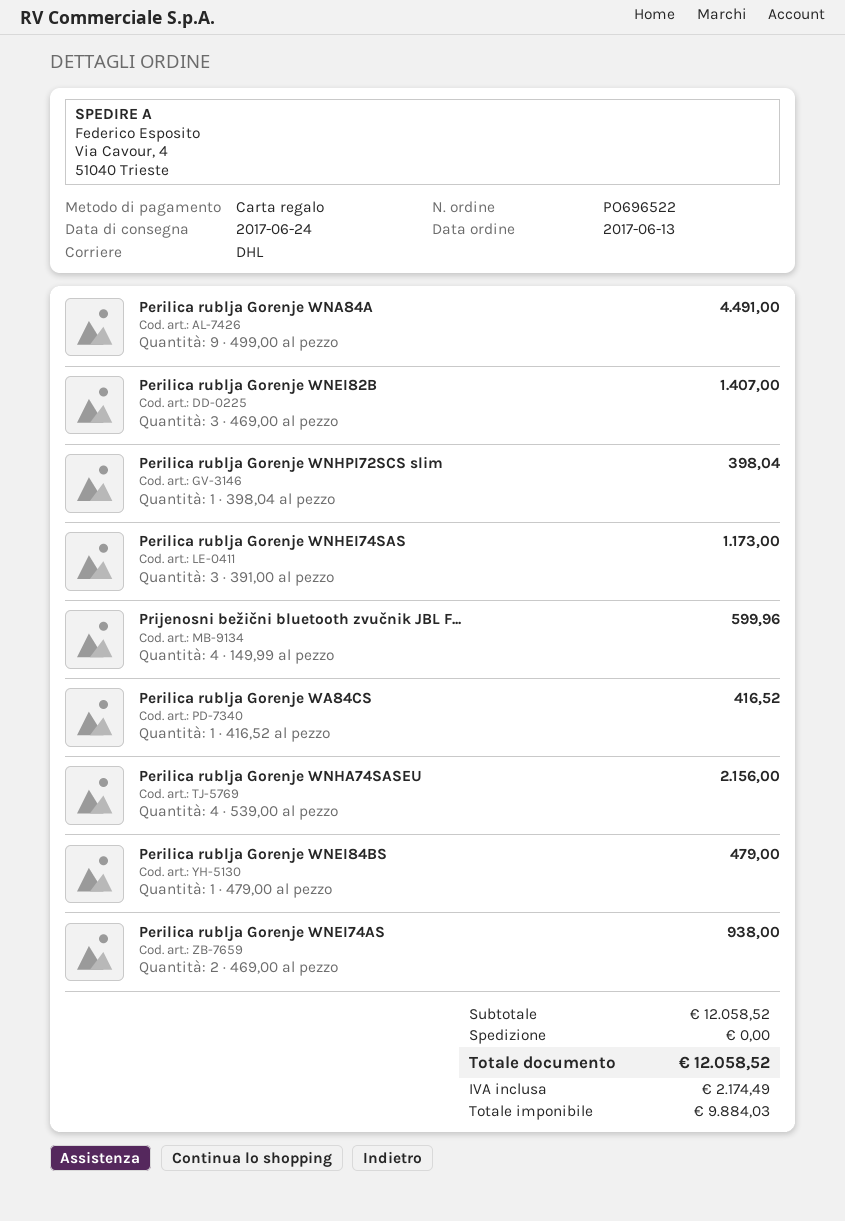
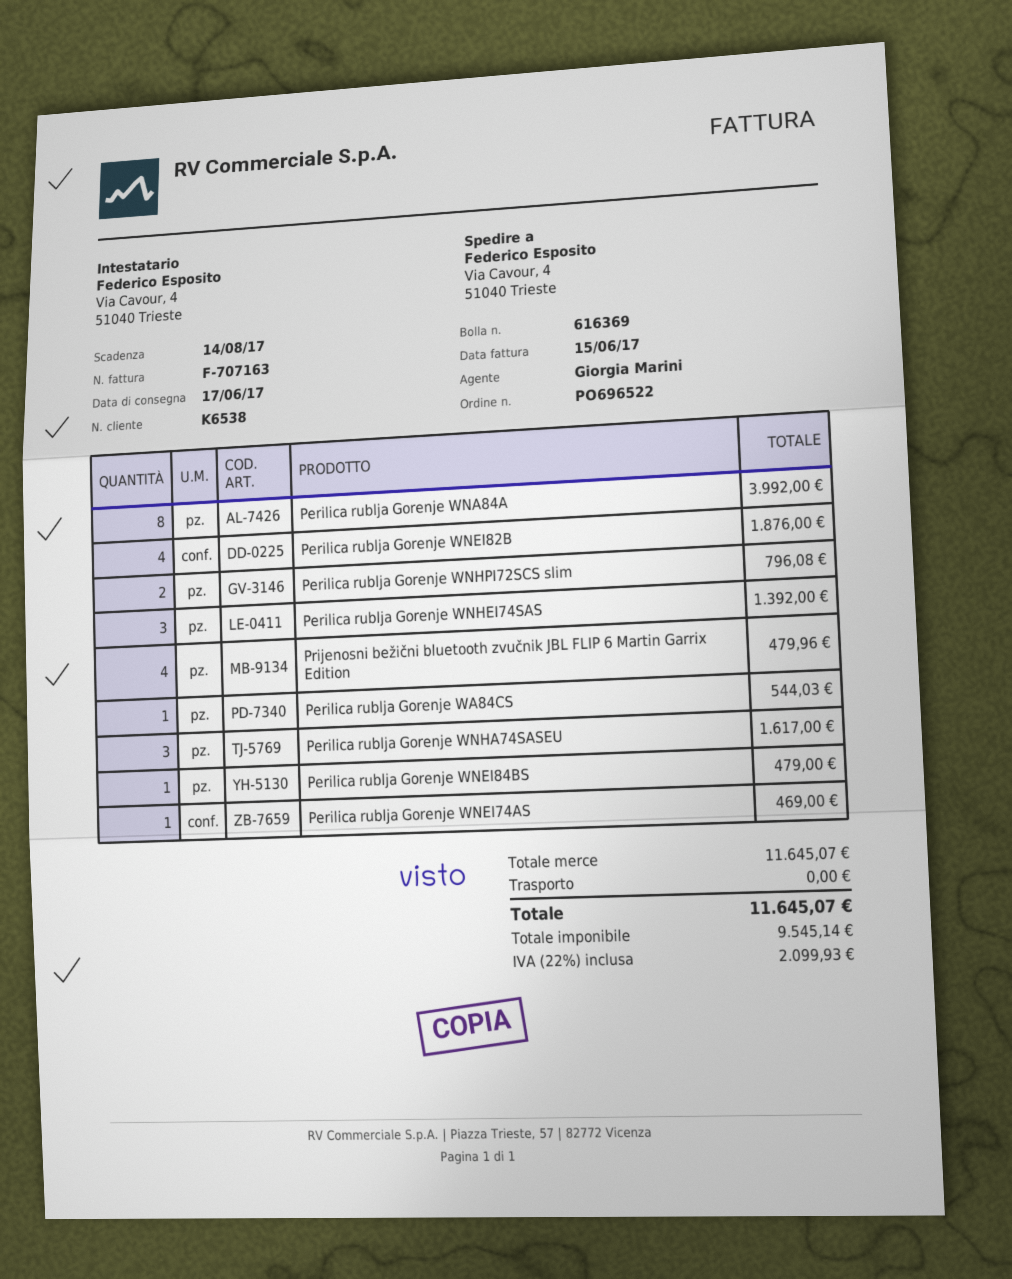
delivery date: 2017-06-24 -> 2017-06-17
Perilica rublja Gorenje WNA84A: 9 for 4491.00 -> 8 for 3992.00
Perilica rublja Gorenje WNEI82B: 3 for 1407.00 -> 4 for 1876.00
Perilica rublja Gorenje WNHPI72SCS slim: 1 for 398.04 -> 2 for 796.08
Perilica rublja Gorenje WNHEI74SAS: 3 for 1173.00 -> 3 for 1392.00
Prijenosni bežični bluetooth zvučnik JBL F...: 4 for 599.96 -> 4 for 479.96
Perilica rublja Gorenje WA84CS: 1 for 416.52 -> 1 for 544.03
Perilica rublja Gorenje WNHA74SASEU: 4 for 2156.00 -> 3 for 1617.00
Perilica rublja Gorenje WNEI74AS: 2 for 938.00 -> 1 for 469.00
subtotal: 12058.52 -> 11645.07
net: 9884.03 -> 9545.14
tax: 2174.49 -> 2099.93
total: 12058.52 -> 11645.07

